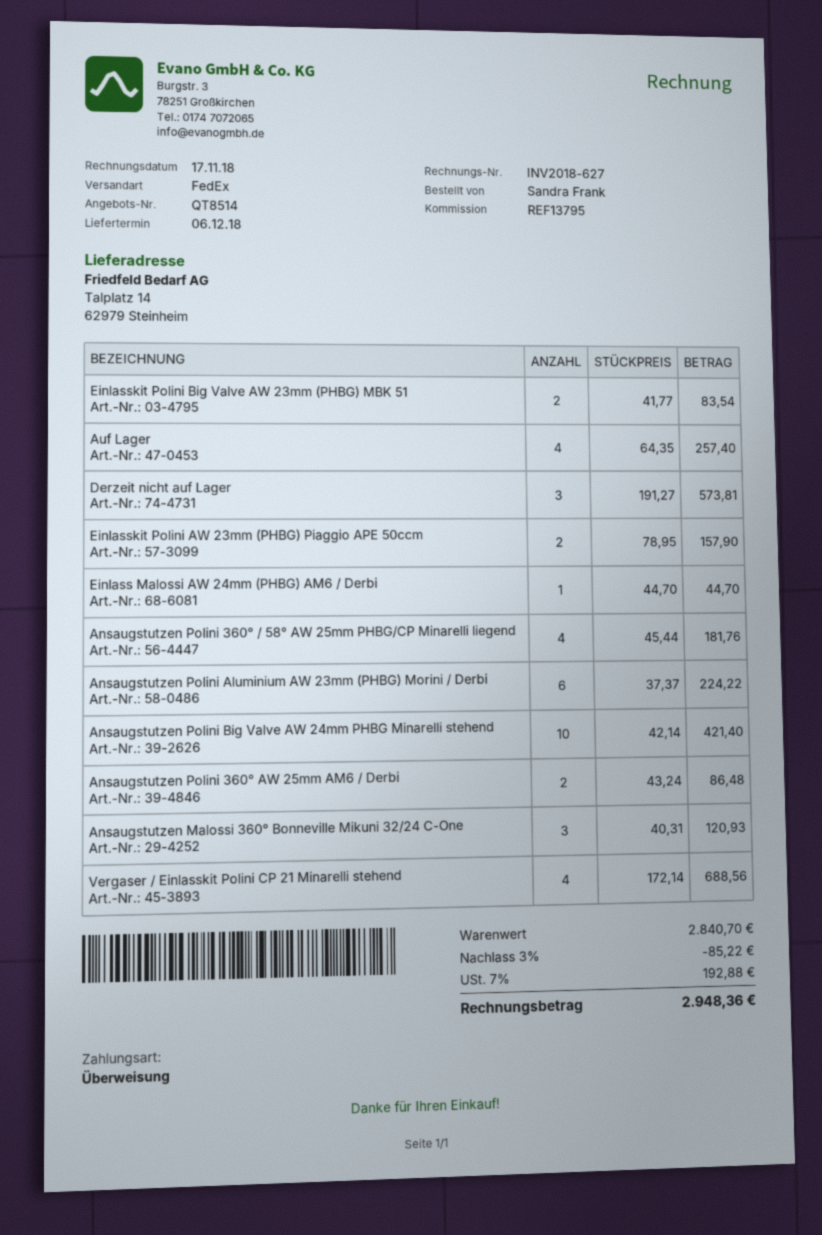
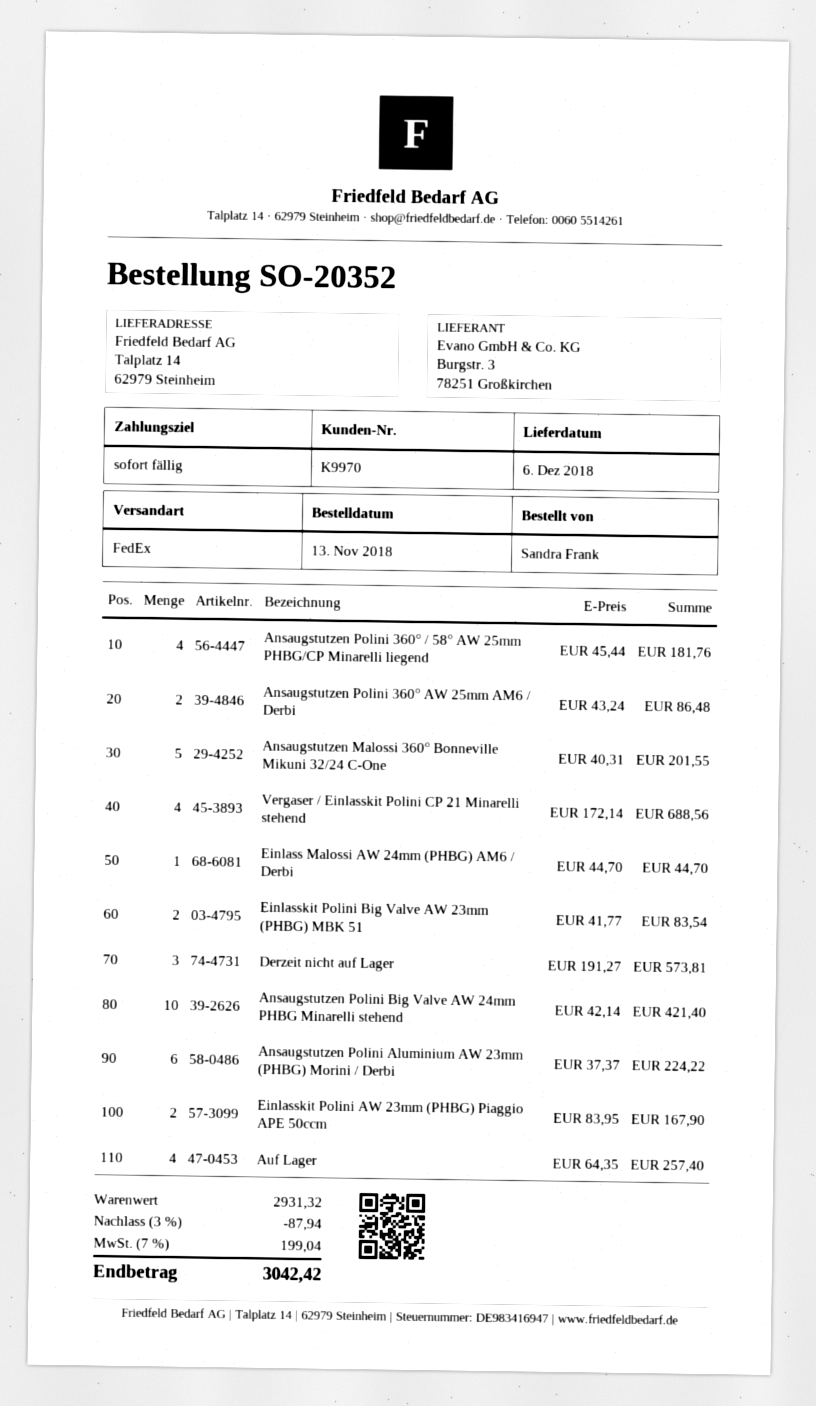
Einlasskit Polini AW 23mm (PHBG) Piaggio APE 50ccm: 2 x 78.95 = 157.90 -> 2 x 83.95 = 167.90
Ansaugstutzen Malossi 360° Bonneville Mikuni 32/24 C-One: 3 x 40.31 = 120.93 -> 5 x 40.31 = 201.55
subtotal: 2840.70 -> 2931.32
discount: 3% = 85.22 -> 3% = 87.94
tax: 7% = 192.88 -> 7% = 199.04
total: 2948.36 -> 3042.42

